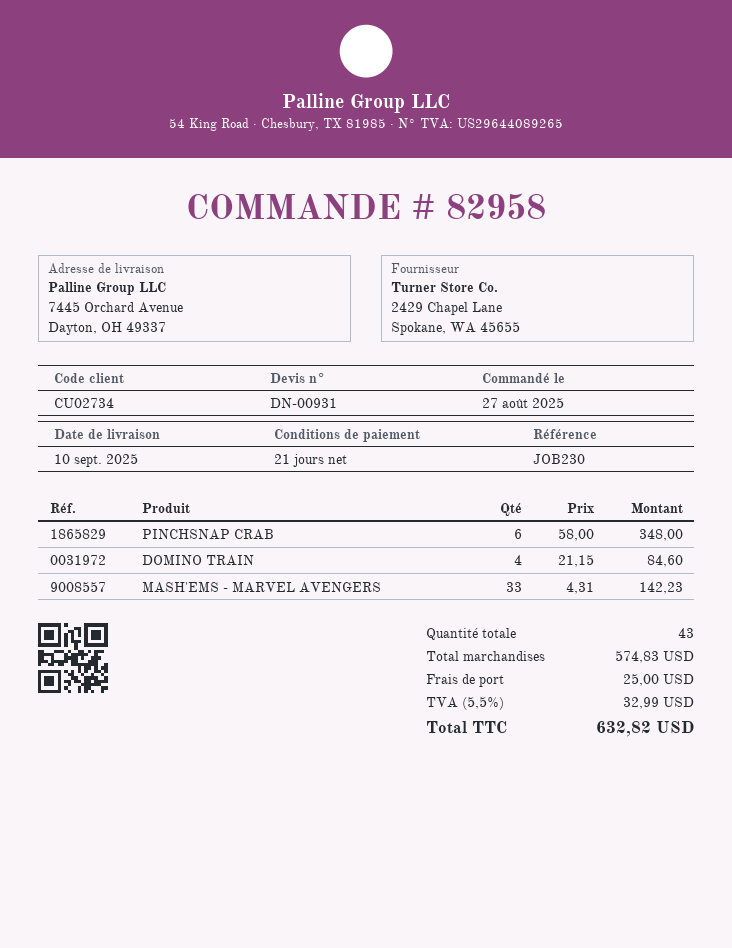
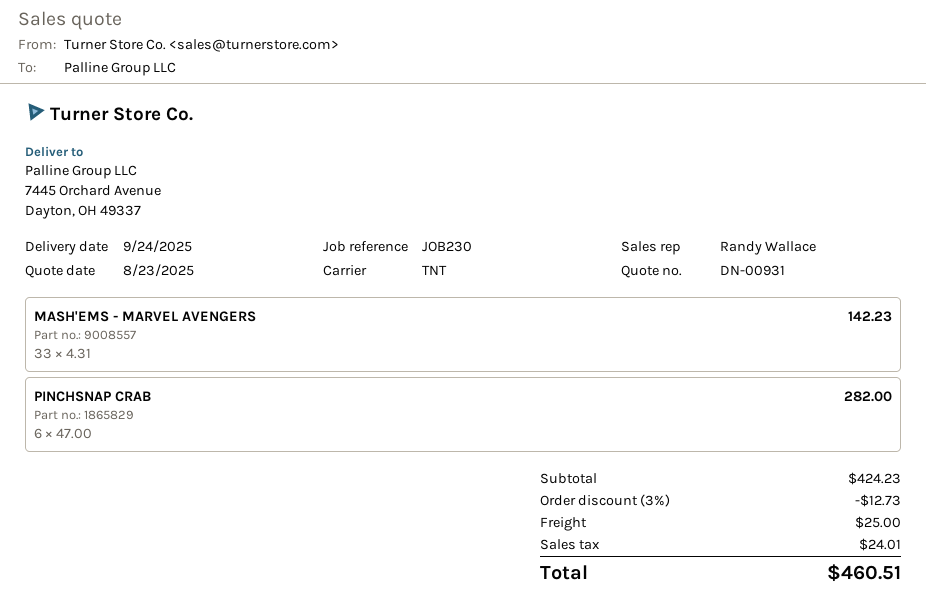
delivery date: 2025-09-10 -> 2025-09-24
PINCHSNAP CRAB: 6 x 58.00 = 348.00 -> 6 x 47.00 = 282.00
DOMINO TRAIN: 4 x 21.15 = 84.60 -> none
subtotal: 574.83 -> 424.23
discount: none -> 3% = 12.73
tax: 32.99 -> 24.01
total: 632.82 -> 460.51

